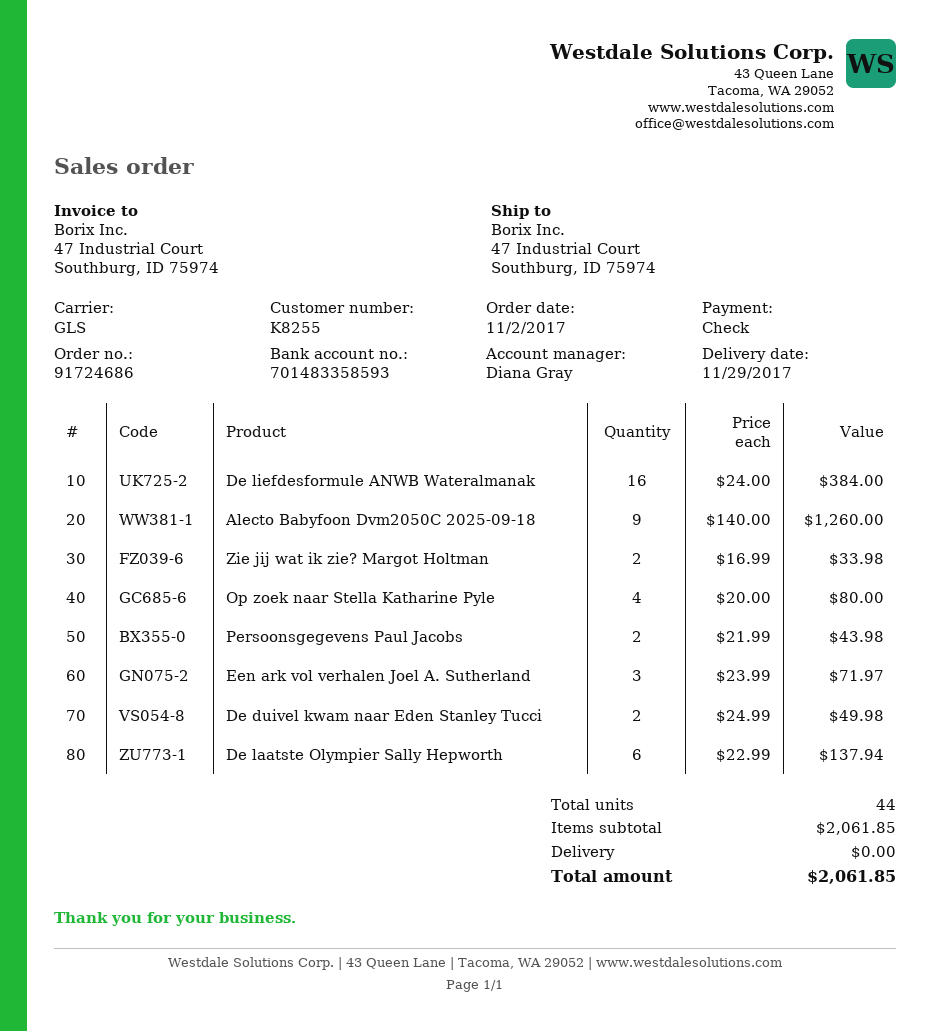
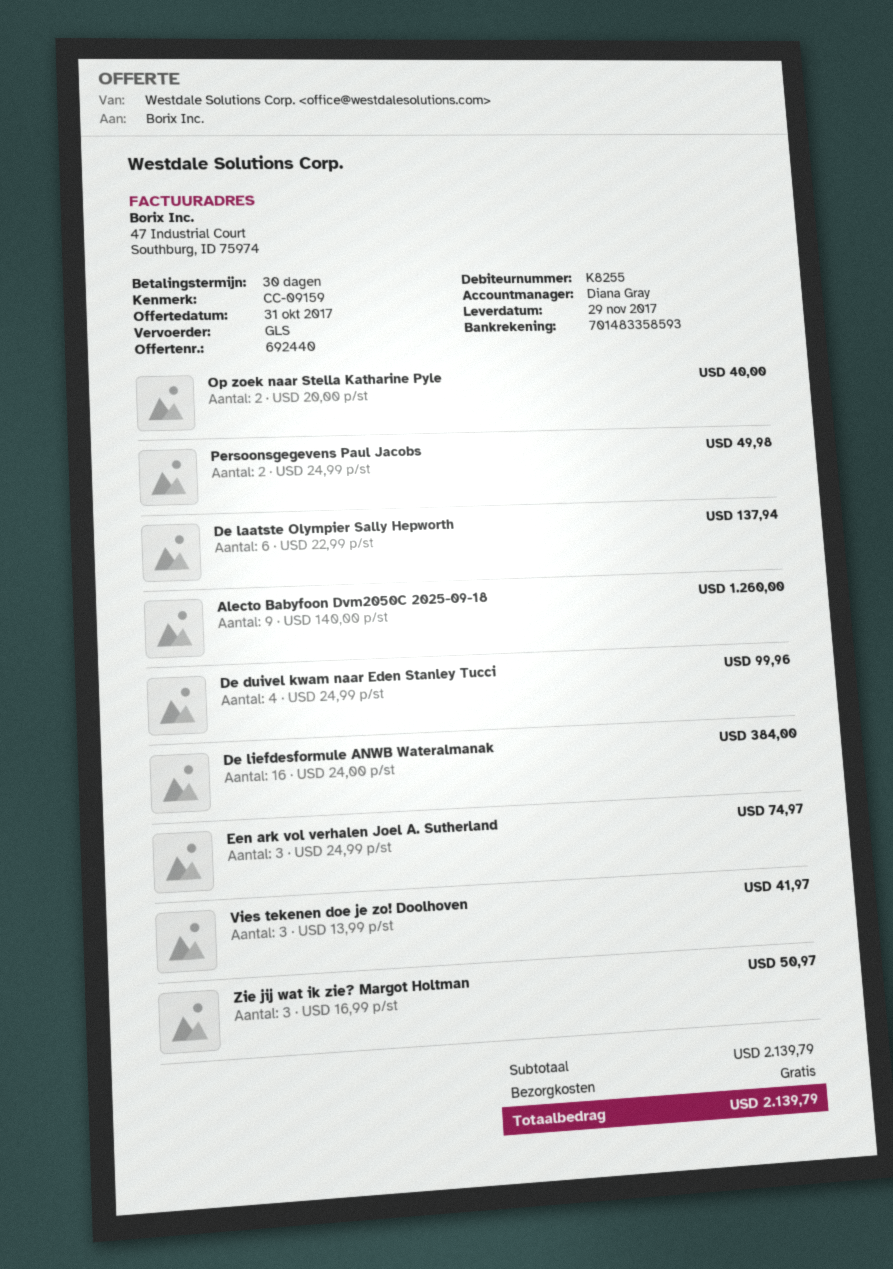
Zie jij wat ik zie? Margot Holtman: 2 x 16.99 = 33.98 -> 3 x 16.99 = 50.97
Op zoek naar Stella Katharine Pyle: 4 x 20.00 = 80.00 -> 2 x 20.00 = 40.00
Persoonsgegevens Paul Jacobs: 2 x 21.99 = 43.98 -> 2 x 24.99 = 49.98
Een ark vol verhalen Joel A. Sutherland: 3 x 23.99 = 71.97 -> 3 x 24.99 = 74.97
De duivel kwam naar Eden Stanley Tucci: 2 x 24.99 = 49.98 -> 4 x 24.99 = 99.96
Vies tekenen doe je zo! Doolhoven: none -> 3 x 13.99 = 41.97
subtotal: 2061.85 -> 2139.79
total: 2061.85 -> 2139.79

